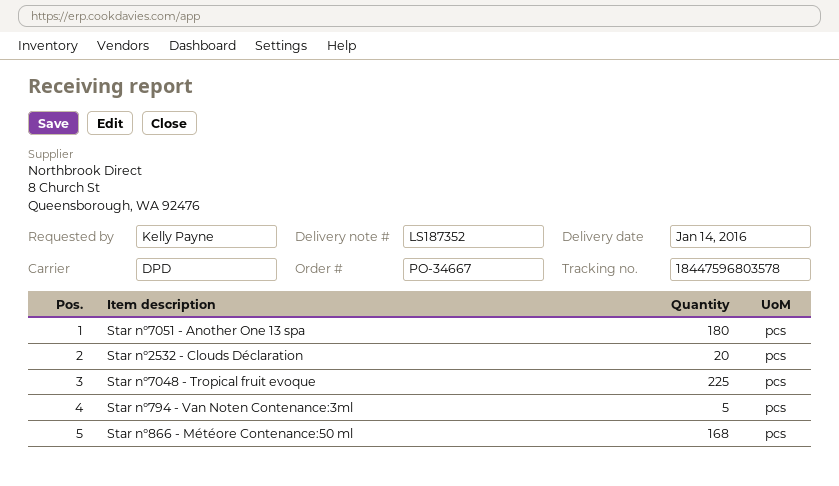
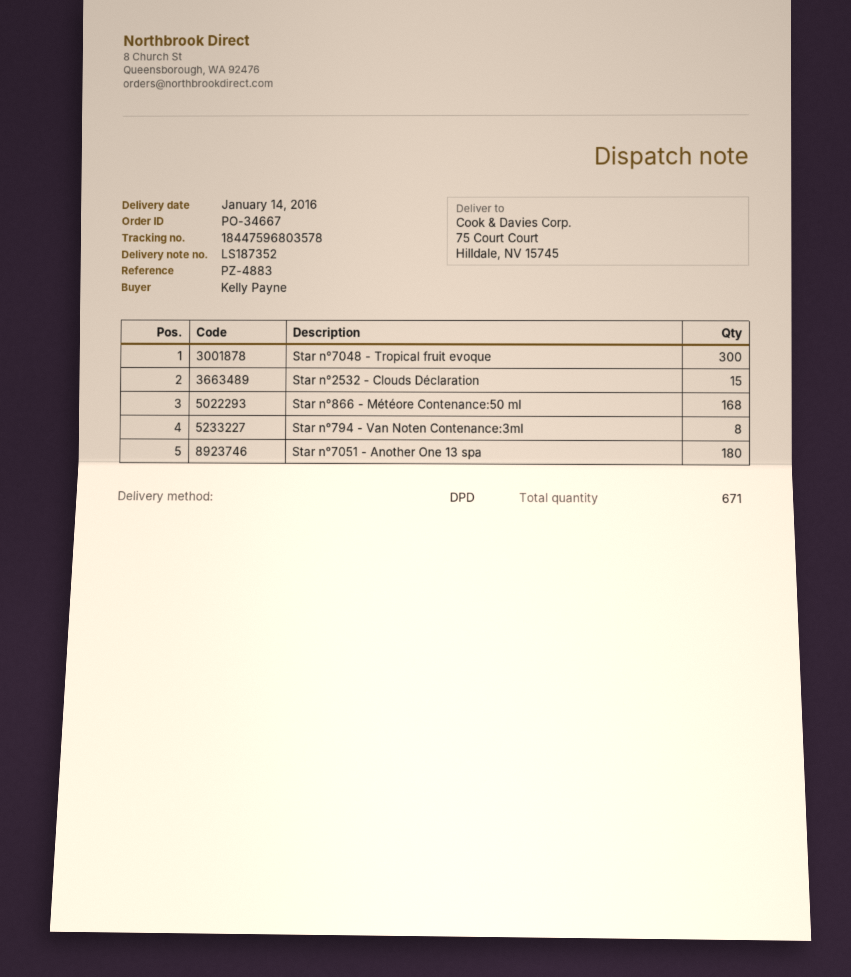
Star n°2532 - Clouds Déclaration: 20 -> 15
Star n°7048 - Tropical fruit evoque: 225 -> 300
Star n°794 - Van Noten Contenance:3ml: 5 -> 8

